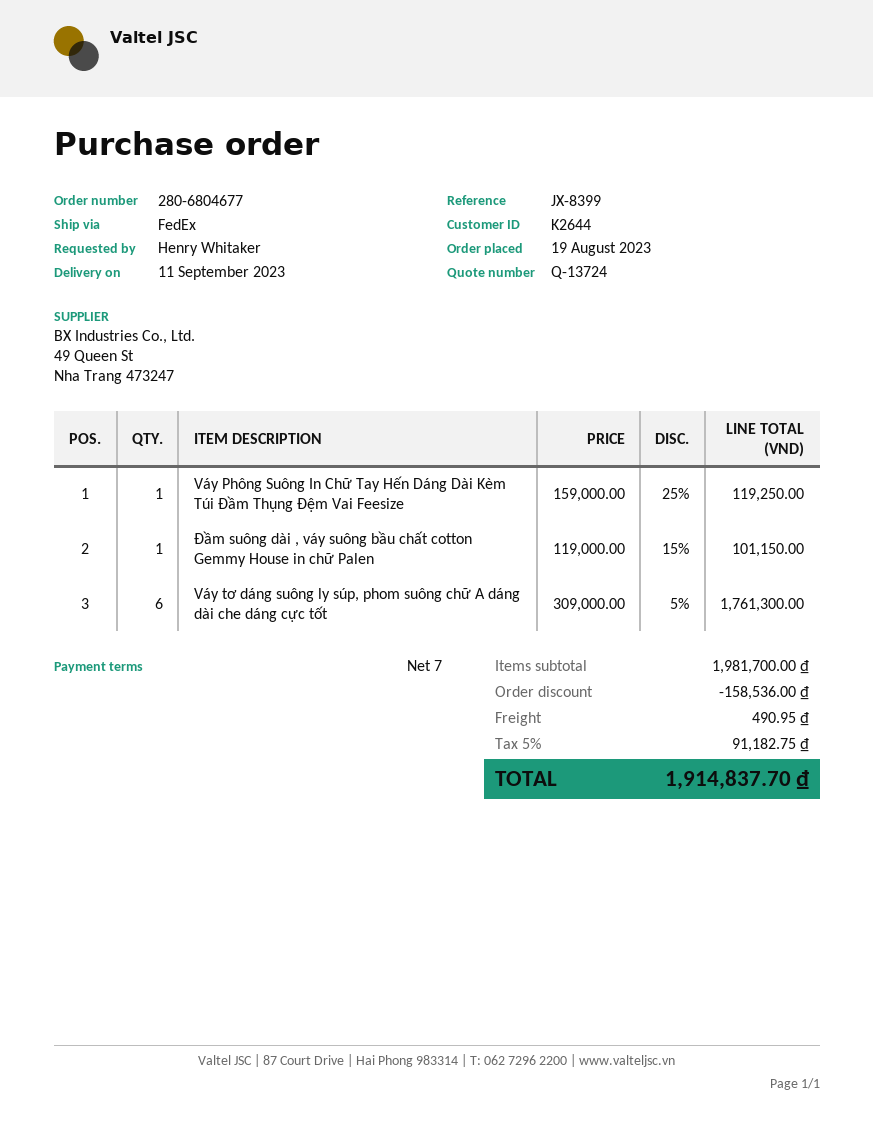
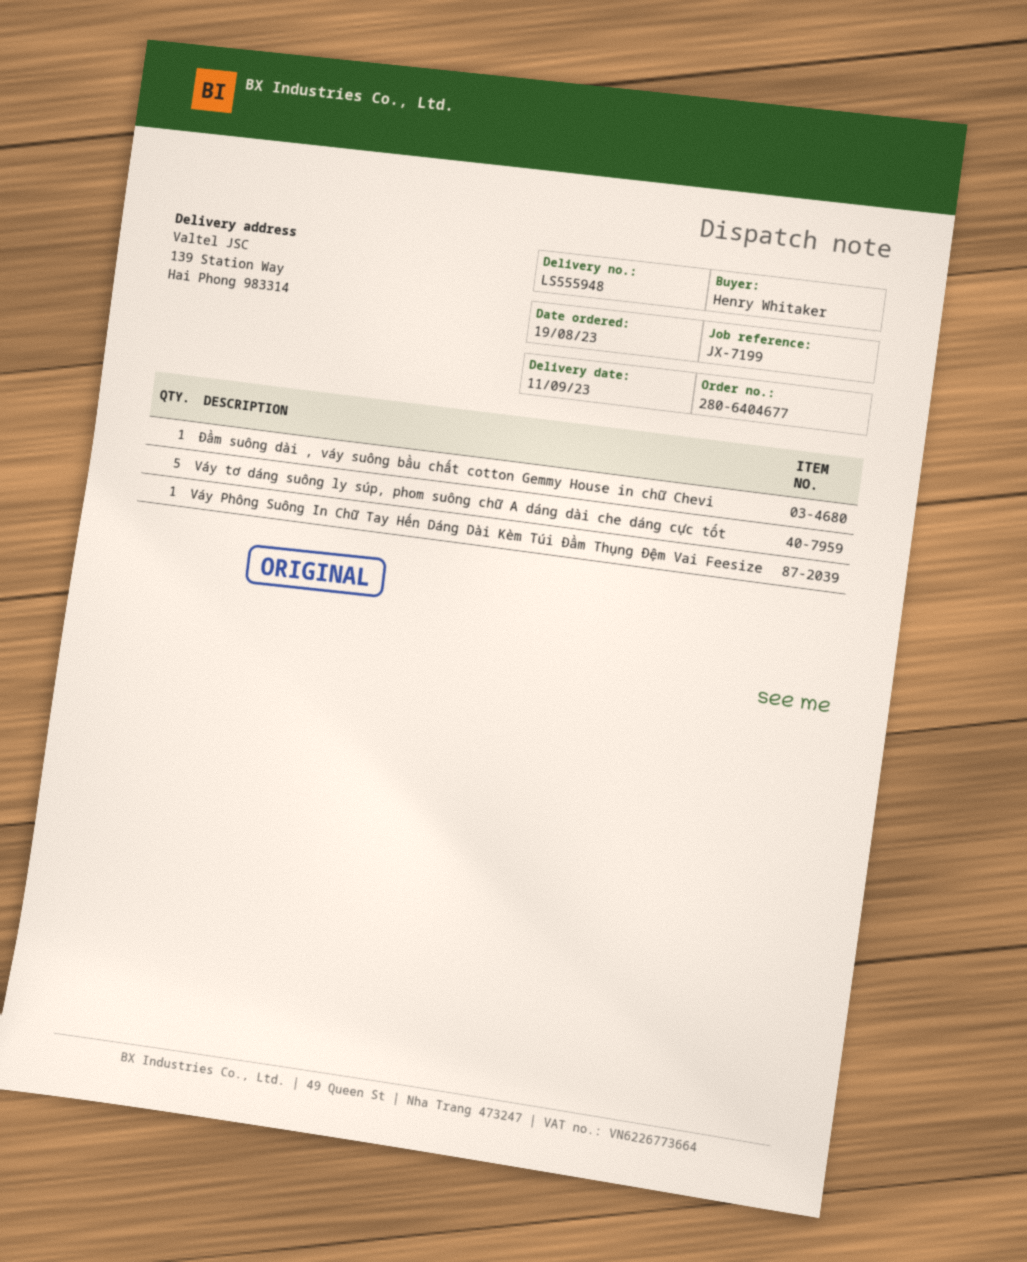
order number: 280-6804677 -> 280-6404677
reference: JX-8399 -> JX-7199
Đầm suông dài , váy suông bầu chất cotton Gemmy House in chữ Palen: 1 -> none
Váy tơ dáng suông ly súp, phom suông chữ A dáng dài che dáng cực tốt: 6 -> 5
Đầm suông dài , váy suông bầu chất cotton Gemmy House in chữ Chevi: none -> 1

